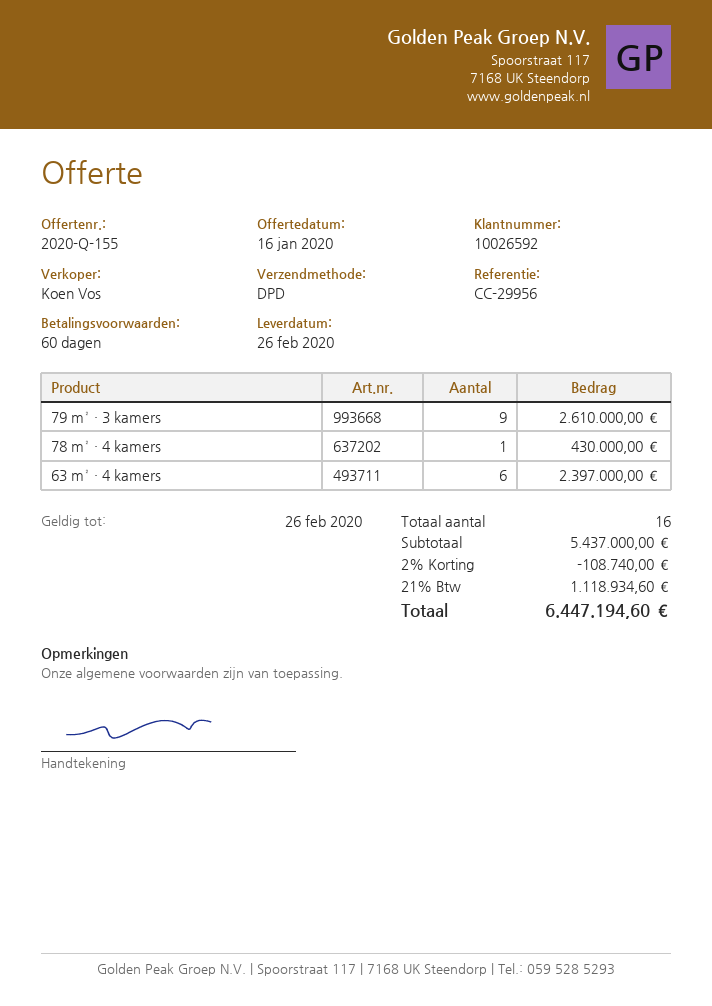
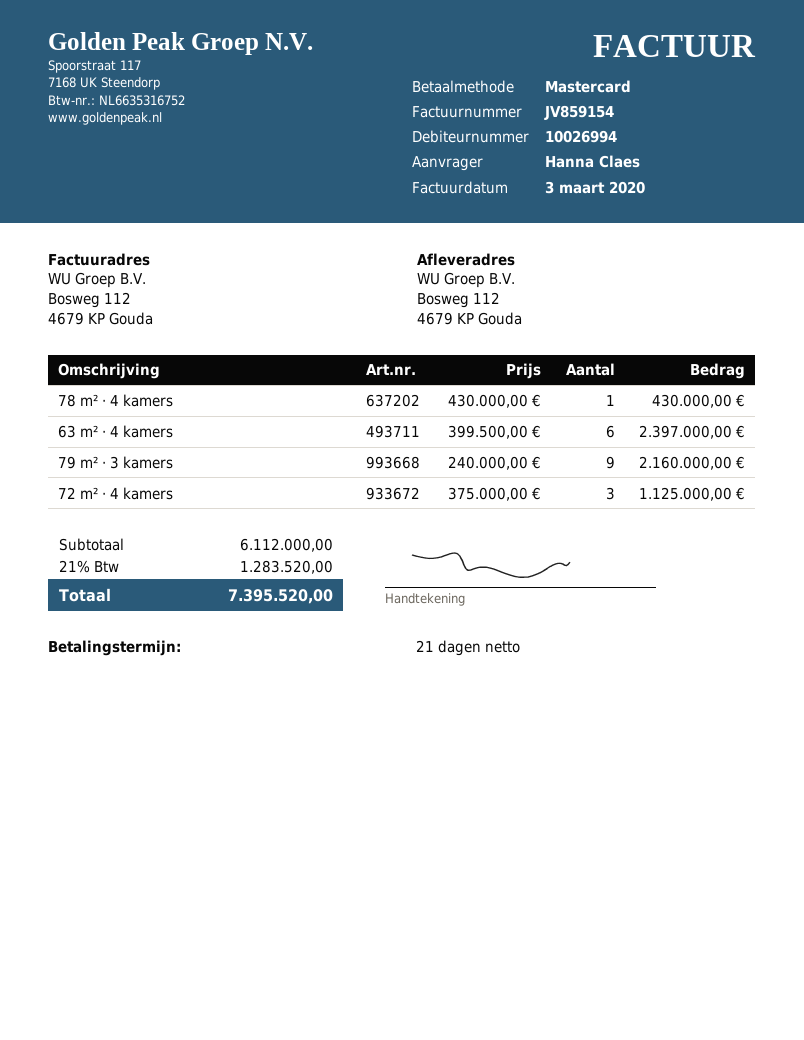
payment terms: 60 days -> 21 days
customer number: 10026592 -> 10026994
79 m² · 3 kamers: 9 for 2610000.00 -> 9 for 2160000.00
72 m² · 4 kamers: none -> 3 for 1125000.00
subtotal: 5437000.00 -> 6112000.00
discount: 2% = 108740.00 -> none
tax: 21% = 1118934.60 -> 21% = 1283520.00
total: 6447194.60 -> 7395520.00

